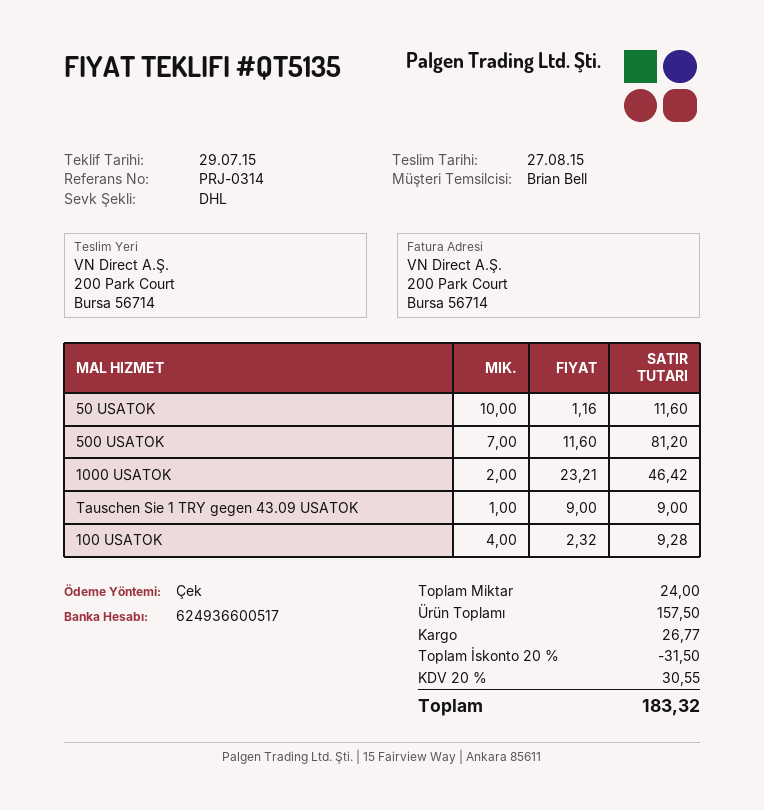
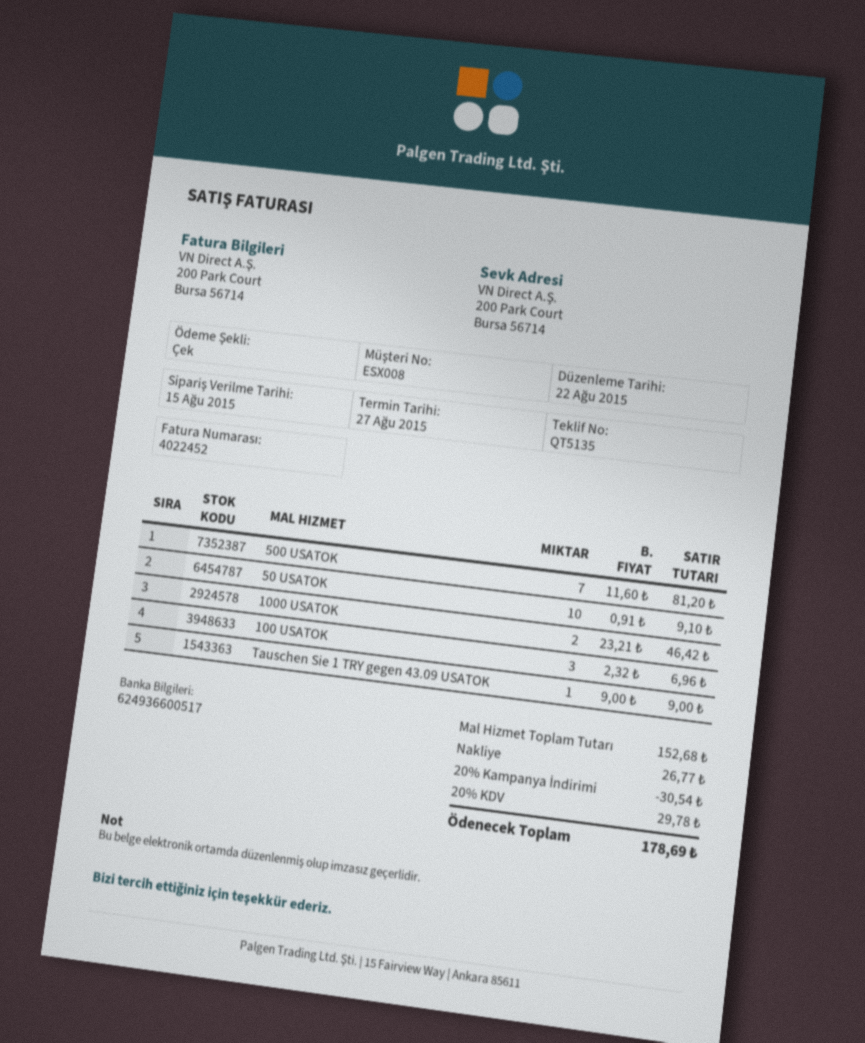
50 USATOK: 10 x 1.16 = 11.60 -> 10 x 0.91 = 9.10
100 USATOK: 4 x 2.32 = 9.28 -> 3 x 2.32 = 6.96
subtotal: 157.50 -> 152.68
discount: 20% = 31.50 -> 20% = 30.54
tax: 20% = 30.55 -> 20% = 29.78
total: 183.32 -> 178.69

